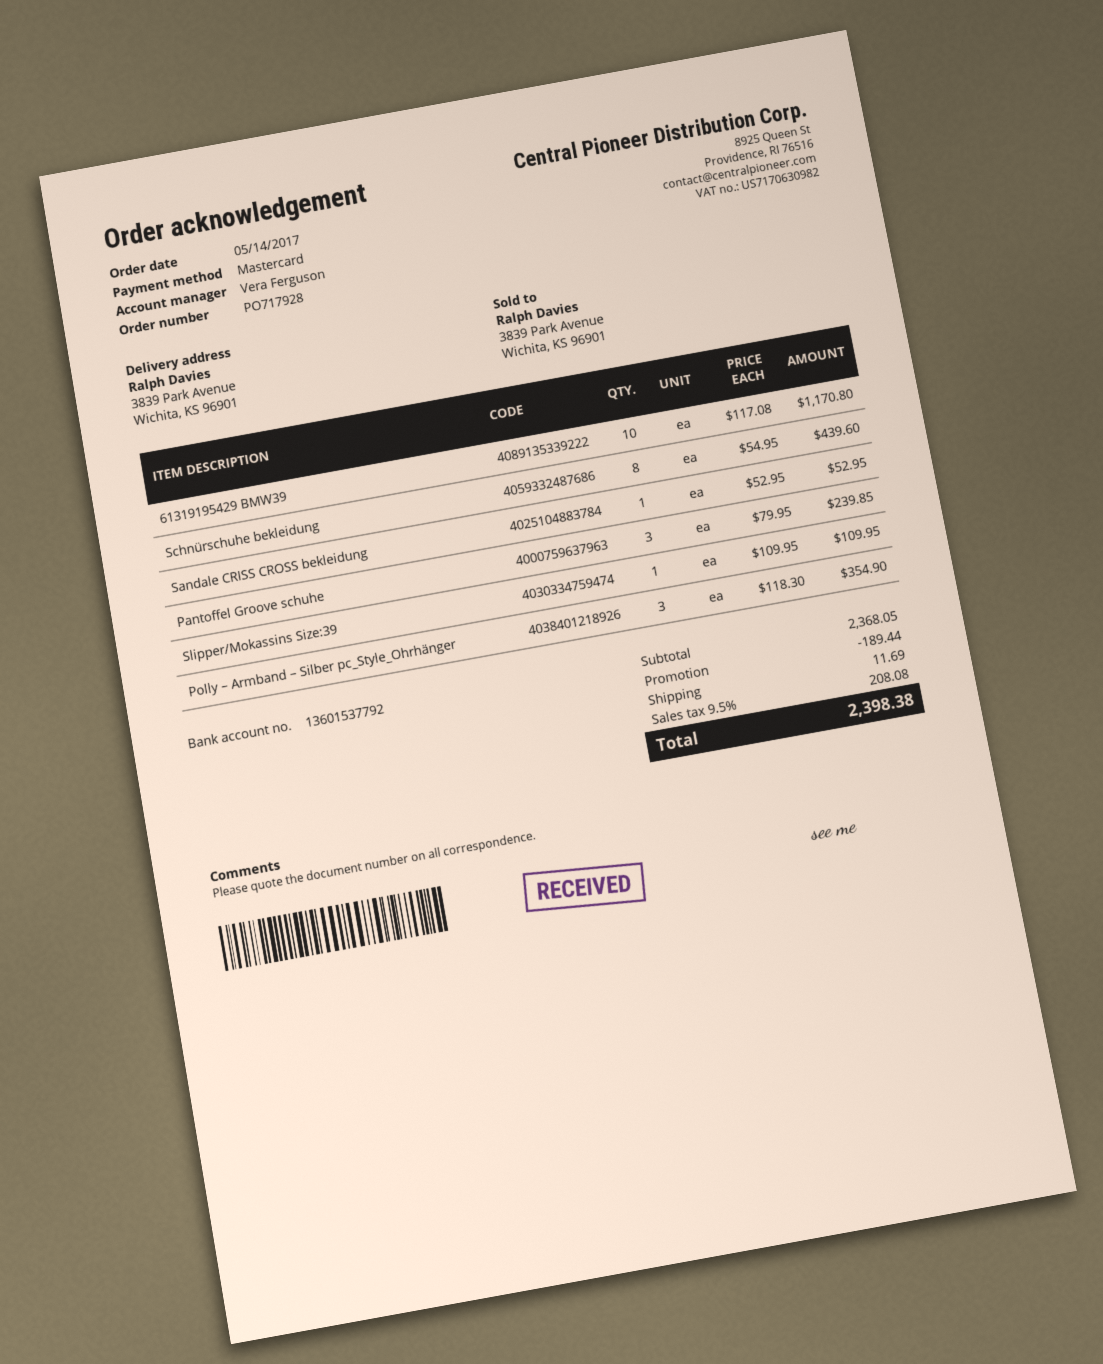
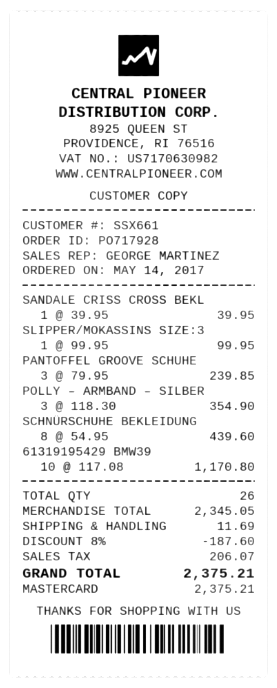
sales rep: Vera Ferguson -> GEORGE MARTINEZ
Sandale CRISS CROSS bekleidung: 1 x 52.95 = 52.95 -> 1 x 39.95 = 39.95
Slipper/Mokassins Size:39: 1 x 109.95 = 109.95 -> 1 x 99.95 = 99.95
subtotal: 2368.05 -> 2345.05
discount: 189.44 -> 187.60
tax: 208.08 -> 206.07
total: 2398.38 -> 2375.21

